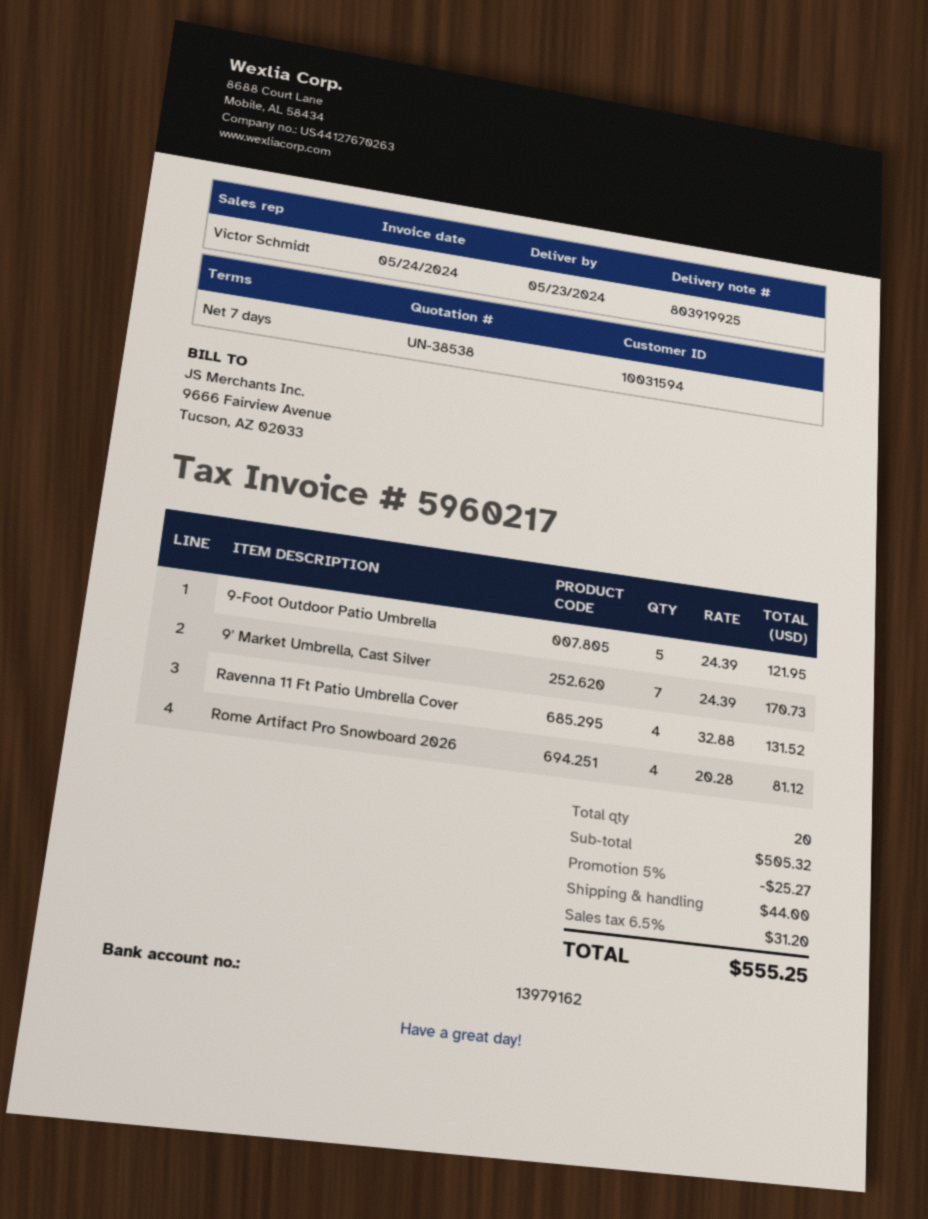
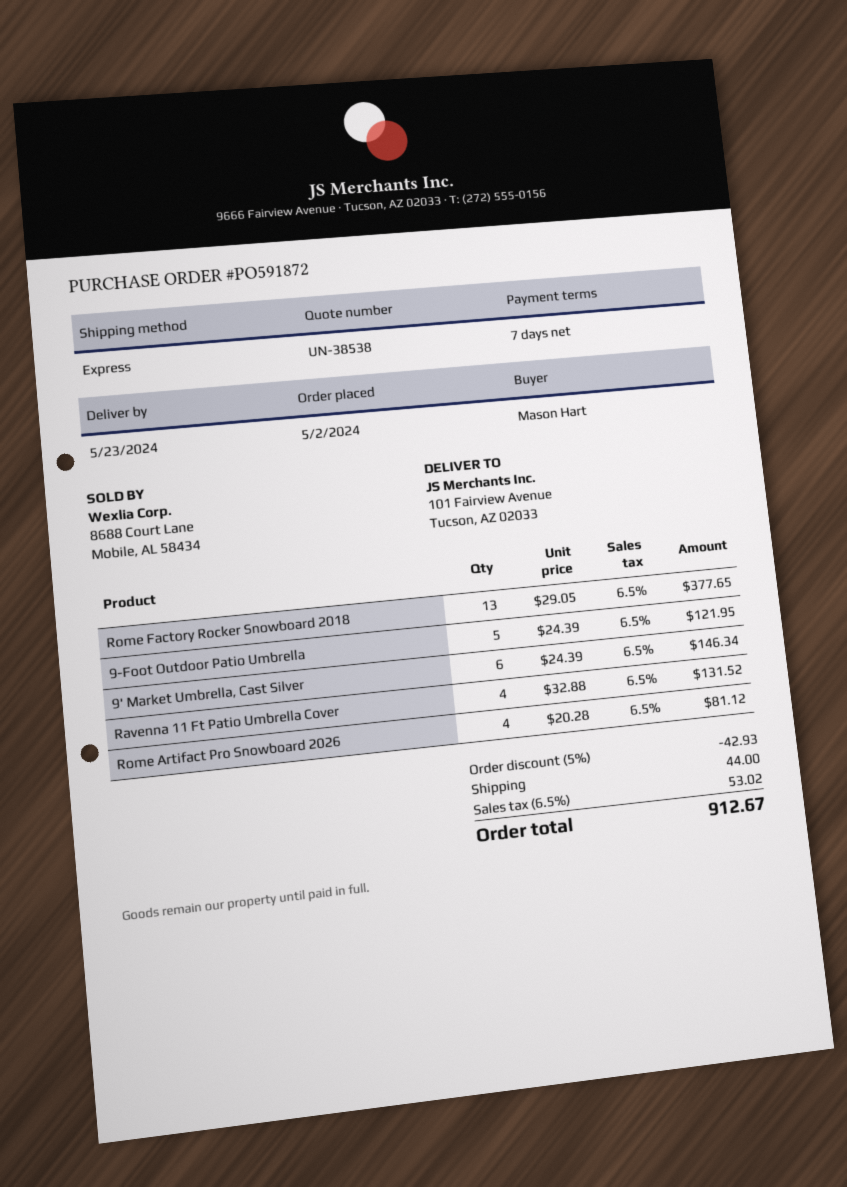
9' Market Umbrella, Cast Silver: 7 x 24.39 = 170.73 -> 6 x 24.39 = 146.34
Rome Factory Rocker Snowboard 2018: none -> 13 x 29.05 = 377.65
discount: 5% = 25.27 -> 5% = 42.93
tax: 6.5% = 31.20 -> 6.5% = 53.02
total: 555.25 -> 912.67

